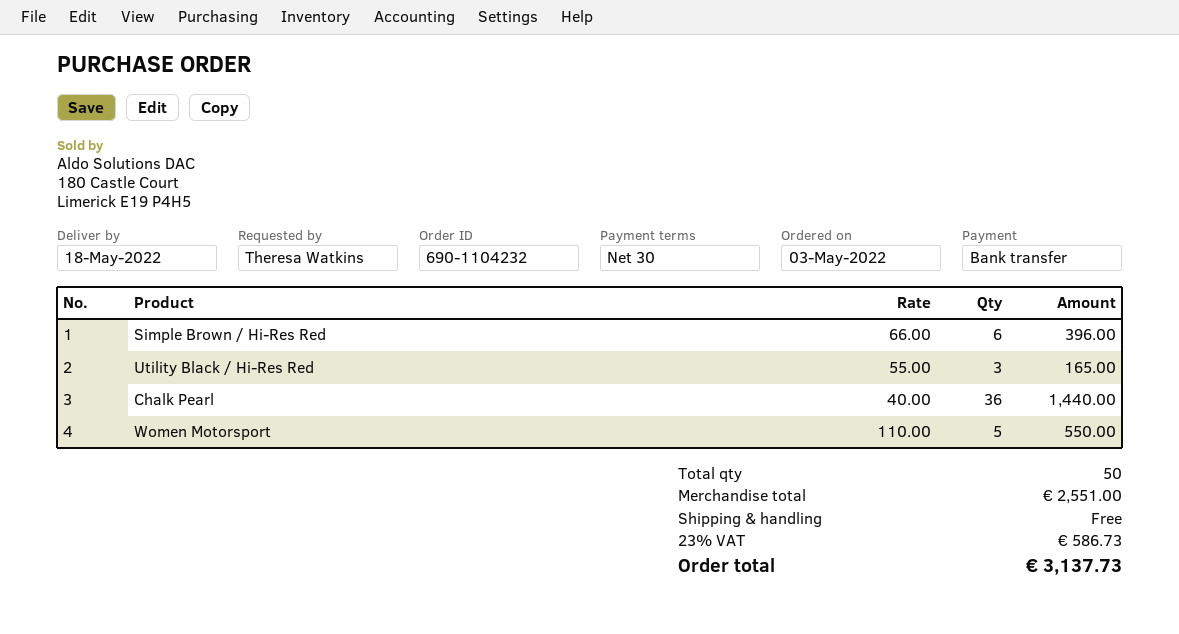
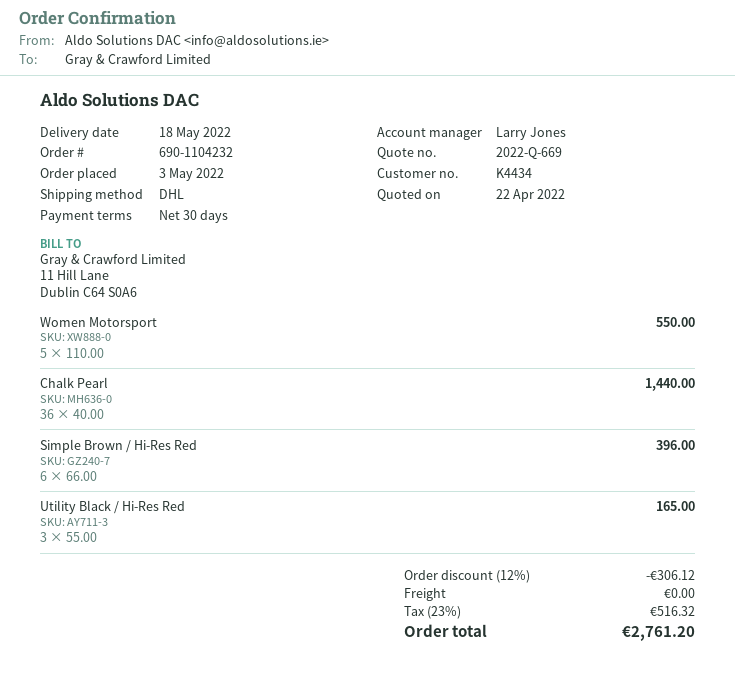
discount: none -> 12% = 306.12
tax: 23% = 586.73 -> 23% = 516.32
total: 3137.73 -> 2761.20

